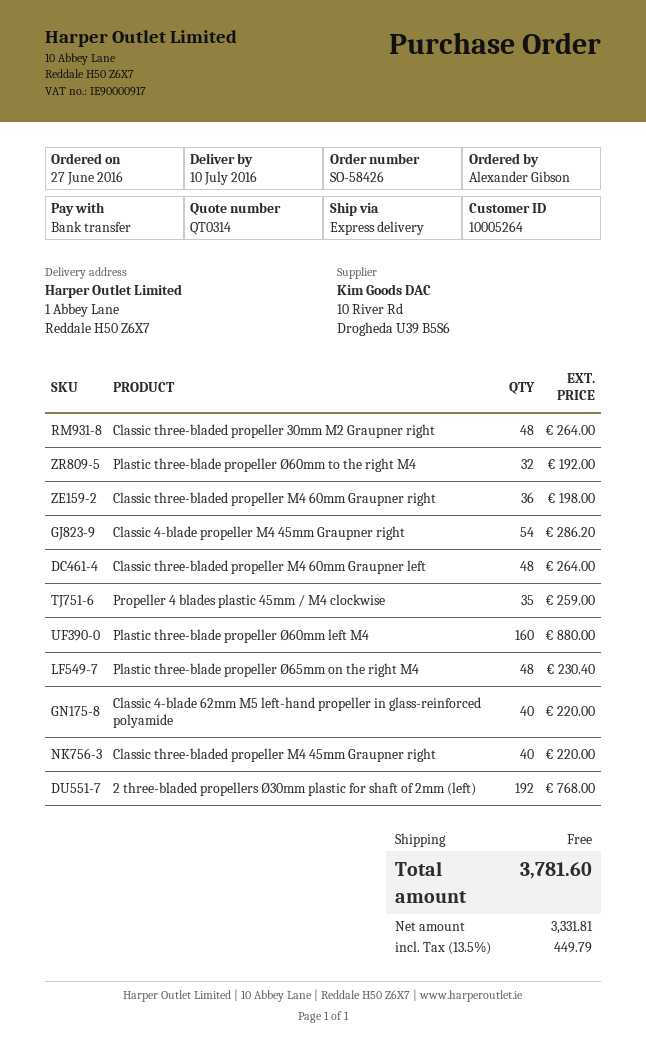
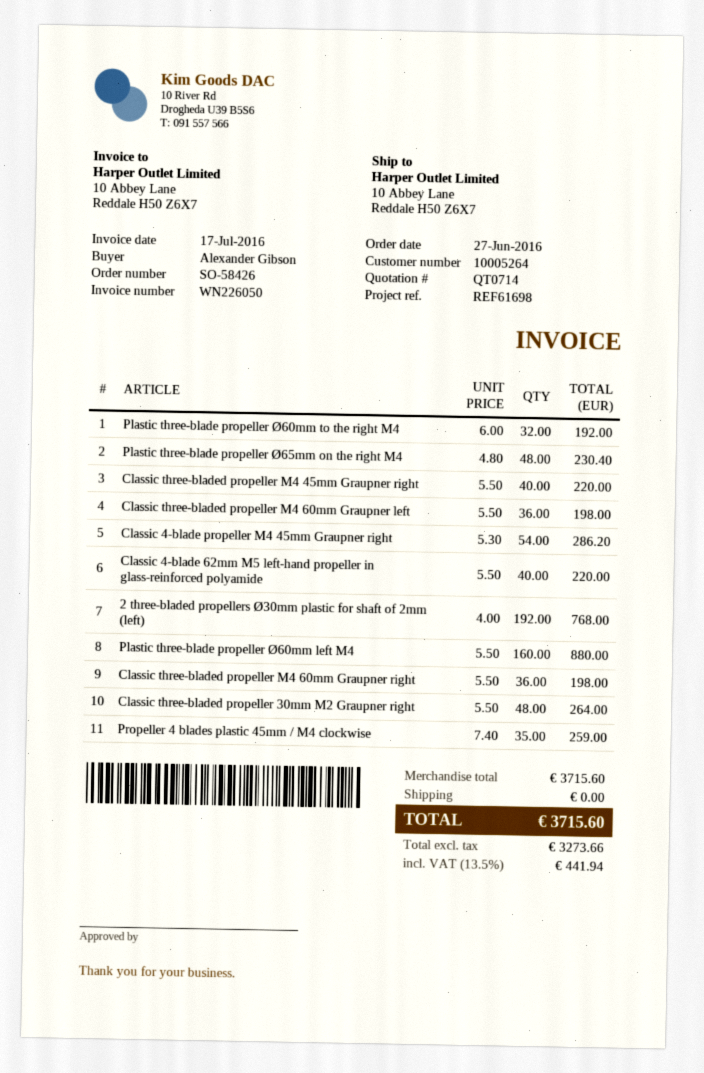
quote number: QT0314 -> QT0714
ship to: 1 Abbey Lane, Reddale H50 Z6X7 -> 10 Abbey Lane, Reddale H50 Z6X7
Classic three-bladed propeller M4 60mm Graupner left: 48 for 264.00 -> 36 for 198.00
net: 3331.81 -> 3273.66
tax: 13.5% = 449.79 -> 13.5% = 441.94
total: 3781.60 -> 3715.60

